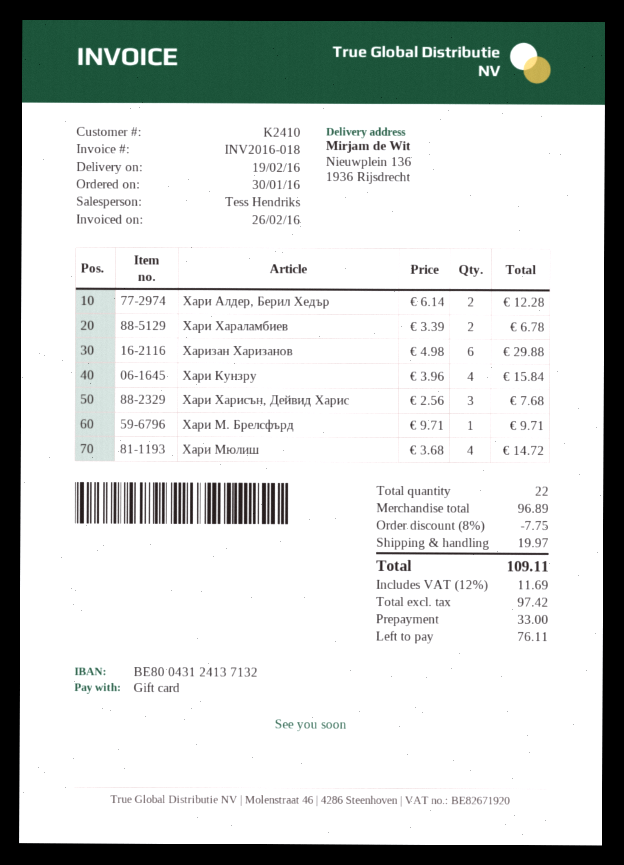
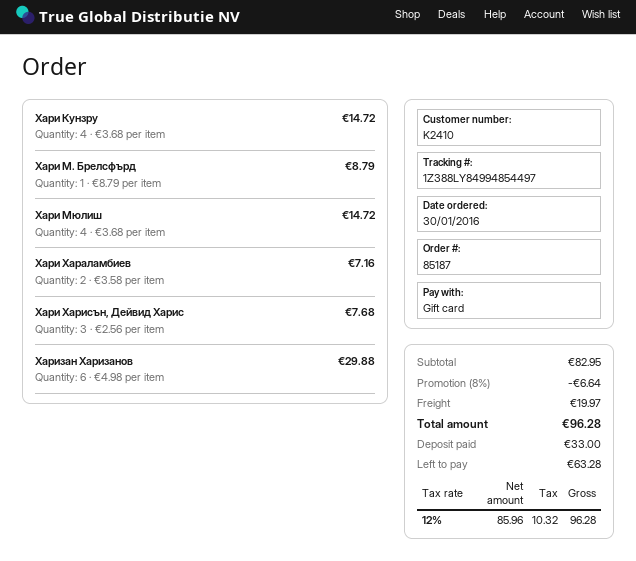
Хари Алдер, Берил Хедър: 2 x 6.14 = 12.28 -> none
Хари Хараламбиев: 2 x 3.39 = 6.78 -> 2 x 3.58 = 7.16
Хари Кунзру: 4 x 3.96 = 15.84 -> 4 x 3.68 = 14.72
Хари М. Брелсфърд: 1 x 9.71 = 9.71 -> 1 x 8.79 = 8.79
subtotal: 96.89 -> 82.95
discount: 8% = 7.75 -> 8% = 6.64
net: 97.42 -> 85.96
tax: 12% = 11.69 -> 12% = 10.32
total: 109.11 -> 96.28
balance: 76.11 -> 63.28

